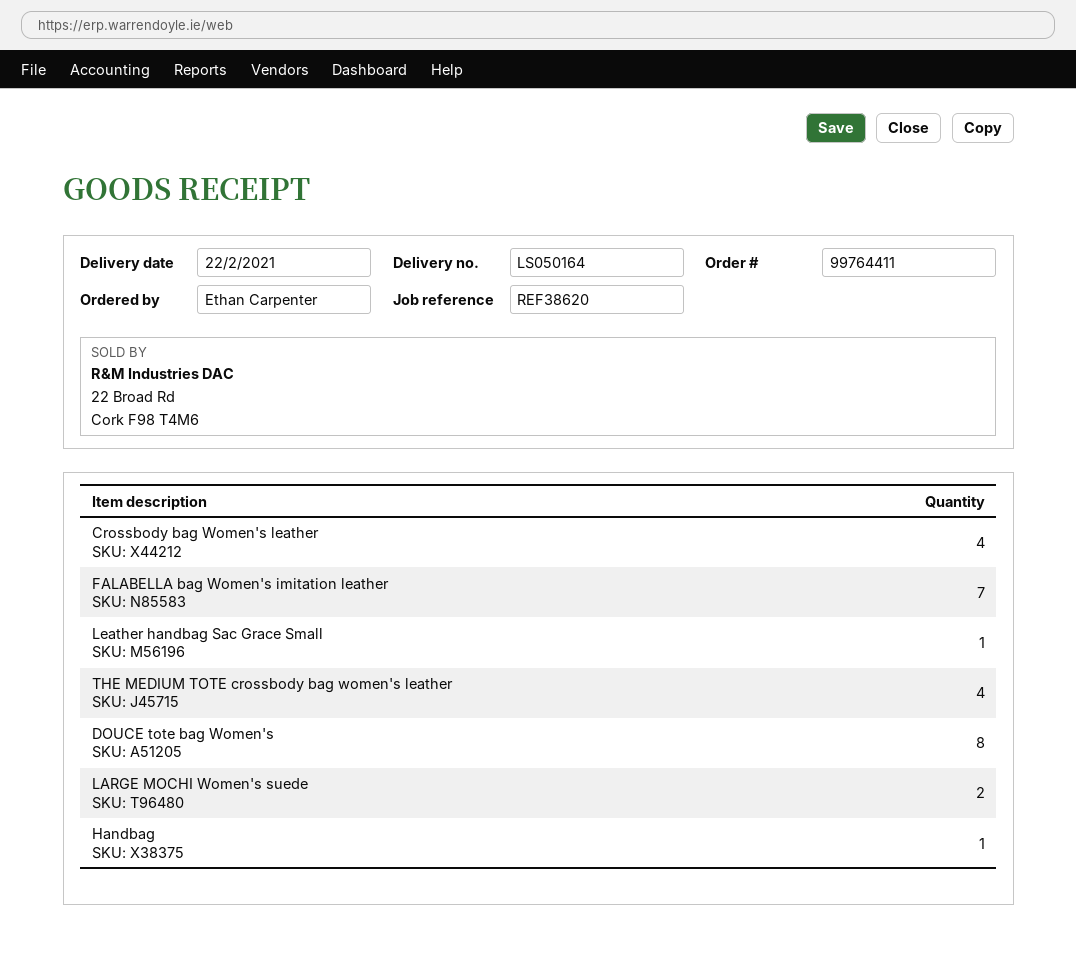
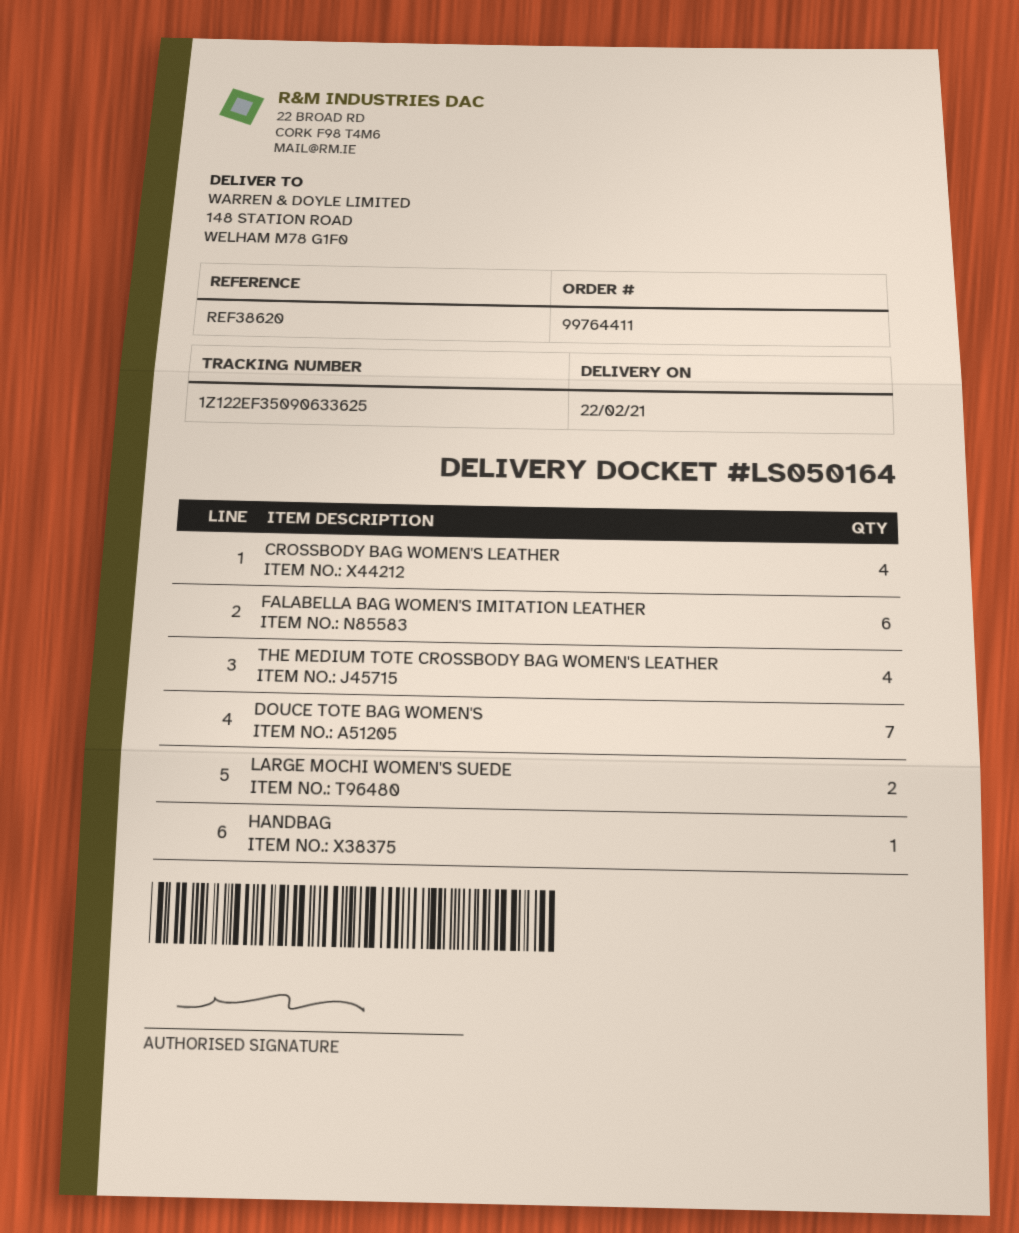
FALABELLA bag Women's imitation leather: 7 -> 6
Leather handbag Sac Grace Small: 1 -> none
DOUCE tote bag Women's: 8 -> 7

